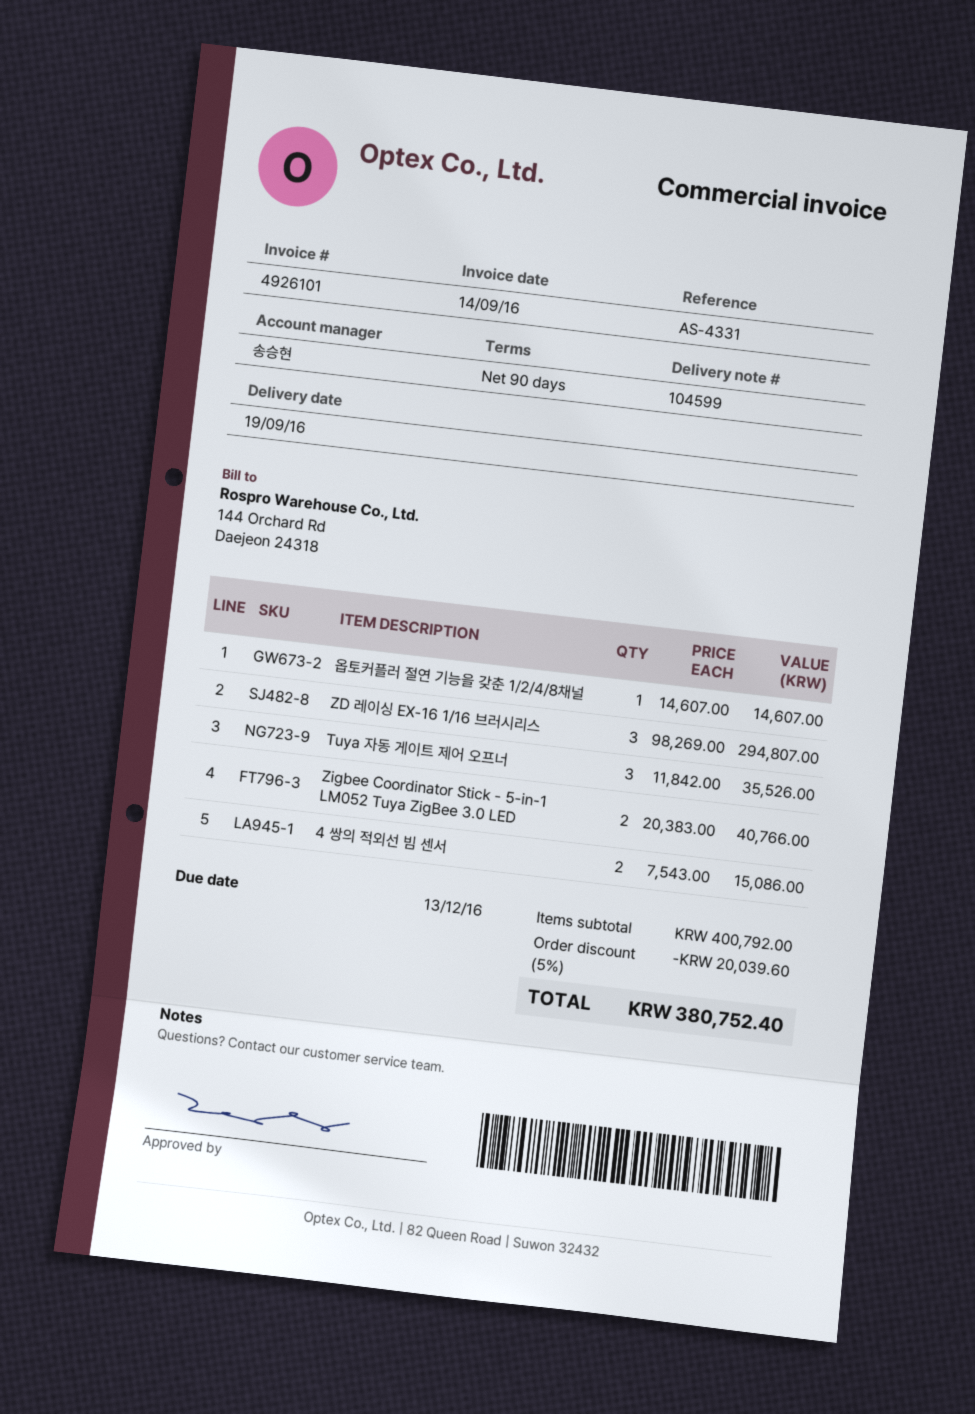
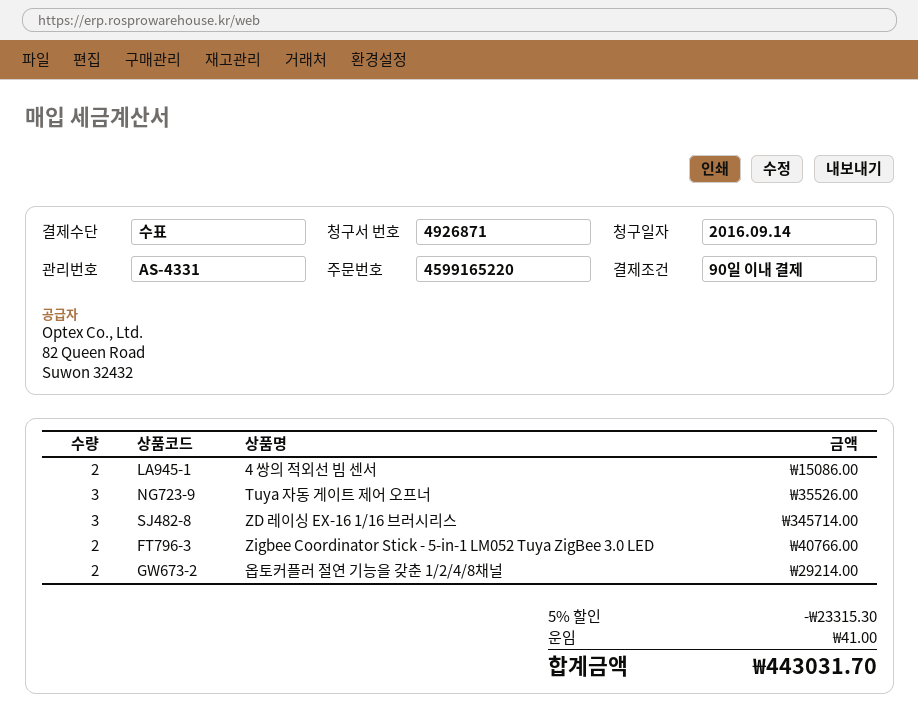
invoice number: 4926101 -> 4926871
옵토커플러 절연 기능을 갖춘 1/2/4/8채널: 1 for 14607.00 -> 2 for 29214.00
ZD 레이싱 EX-16 1/16 브러시리스: 3 for 294807.00 -> 3 for 345714.00
discount: 5% = 20039.60 -> 5% = 23315.30
shipping: none -> 41.00
total: 380752.40 -> 443031.70

